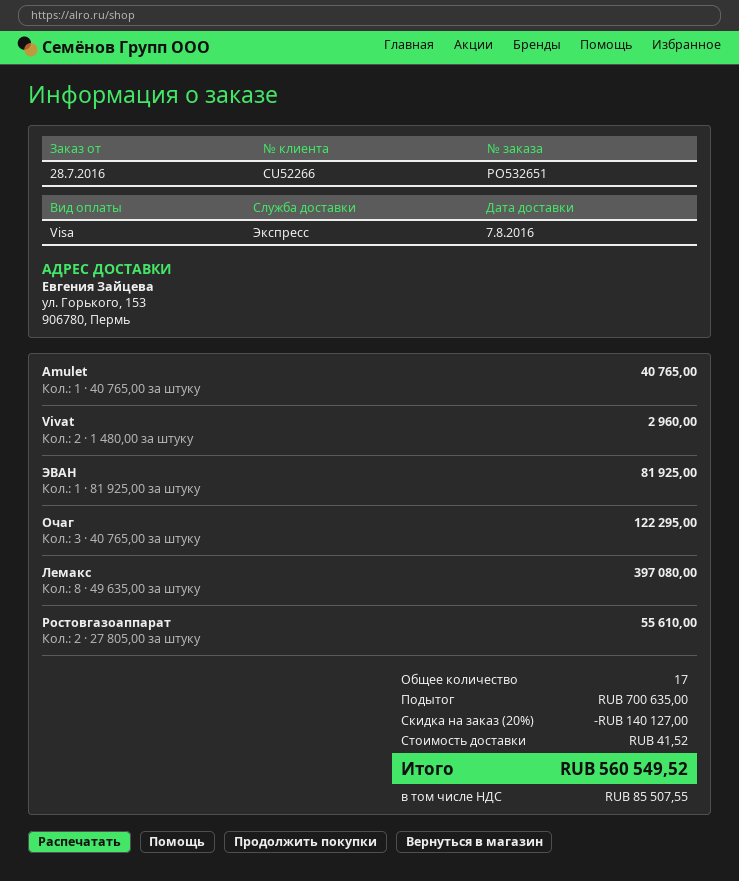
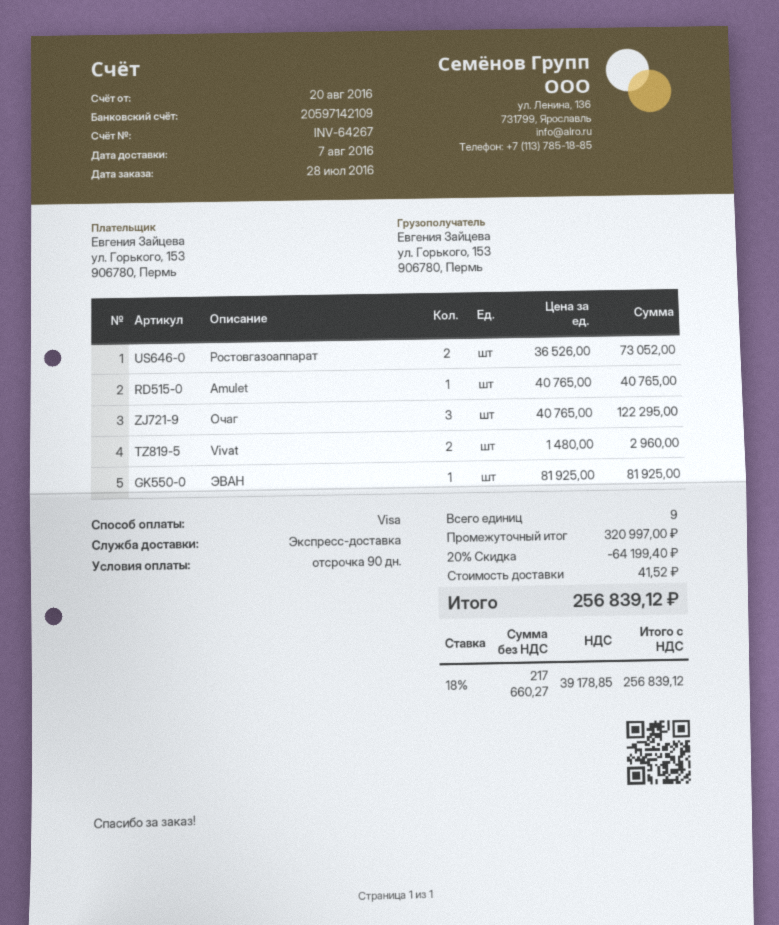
Лемакс: 8 x 49635.00 = 397080.00 -> none
Ростовгазоаппарат: 2 x 27805.00 = 55610.00 -> 2 x 36526.00 = 73052.00
total quantity: 17 -> 9
subtotal: 700635.00 -> 320997.00
discount: 20% = 140127.00 -> 20% = 64199.40
tax: 85507.55 -> 39178.85
total: 560549.52 -> 256839.12

